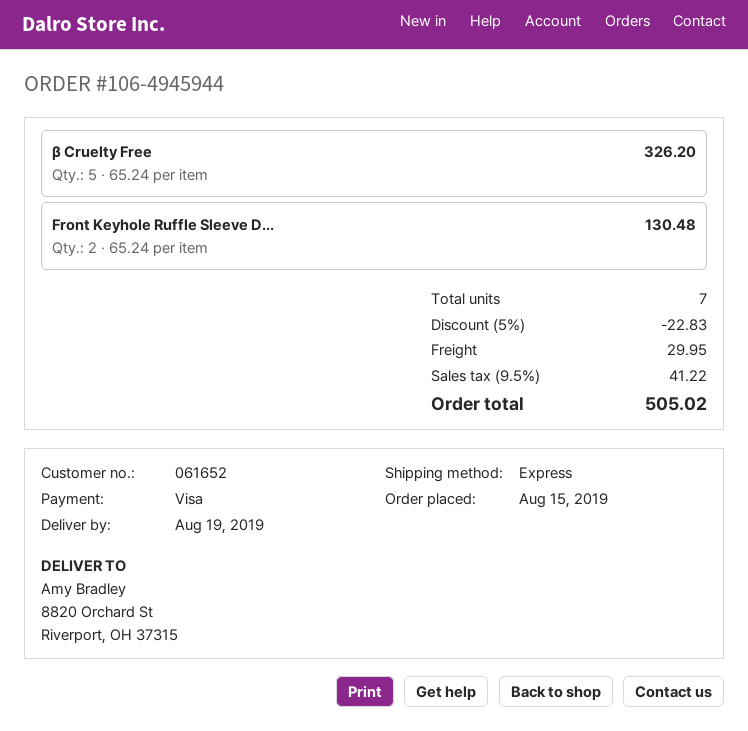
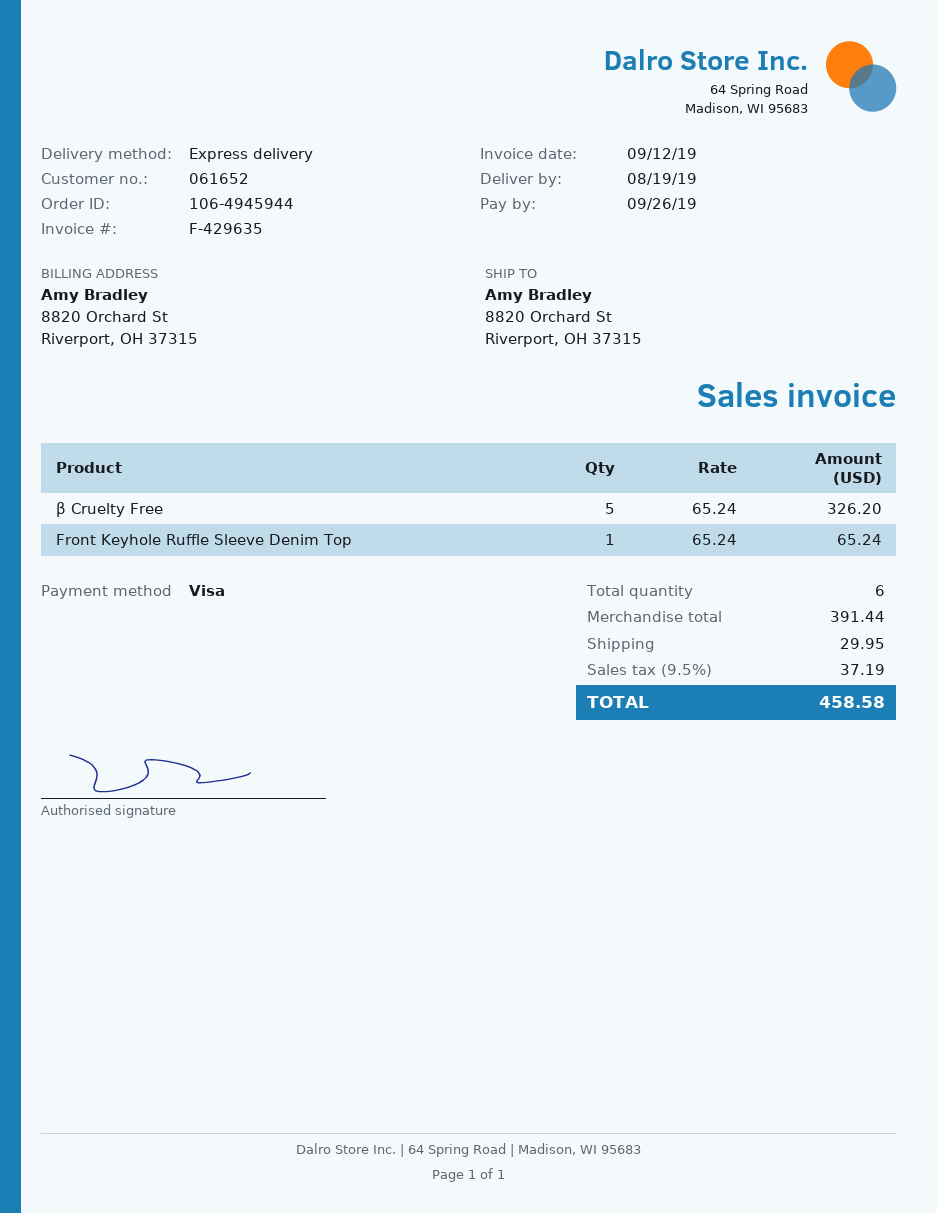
Front Keyhole Ruffle Sleeve D...: 2 x 65.24 = 130.48 -> 1 x 65.24 = 65.24
total quantity: 7 -> 6
discount: 5% = 22.83 -> none
tax: 9.5% = 41.22 -> 9.5% = 37.19
total: 505.02 -> 458.58

